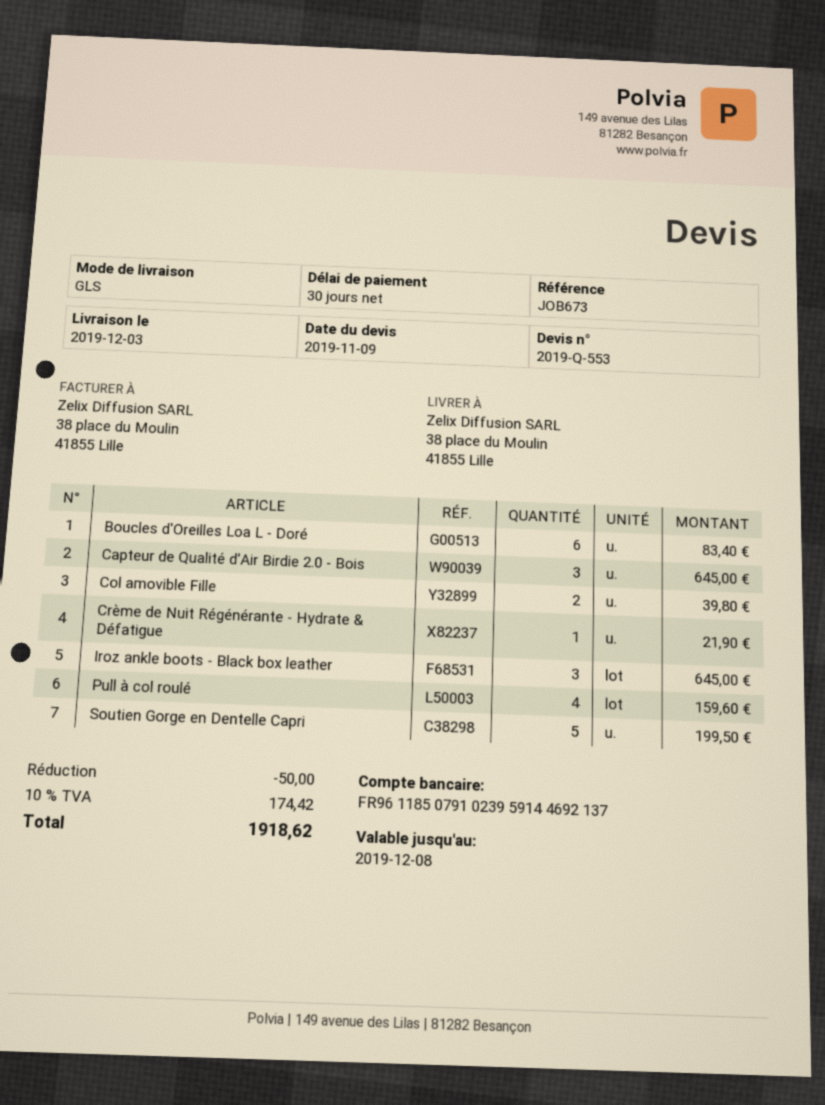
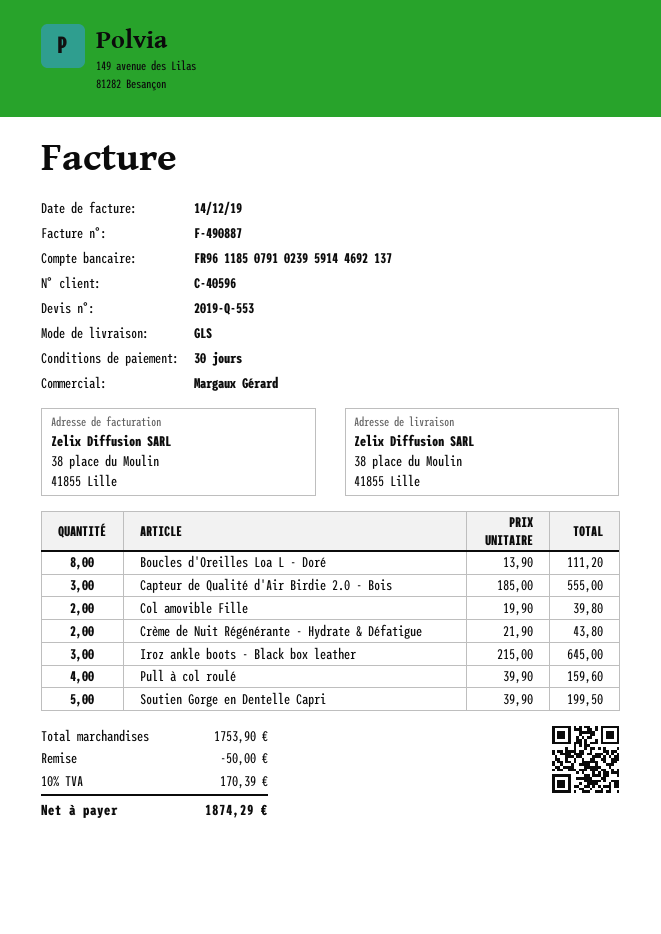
Boucles d'Oreilles Loa L - Doré: 6 for 83.40 -> 8 for 111.20
Capteur de Qualité d'Air Birdie 2.0 - Bois: 3 for 645.00 -> 3 for 555.00
Crème de Nuit Régénérante - Hydrate & Défatigue: 1 for 21.90 -> 2 for 43.80
tax: 10% = 174.42 -> 10% = 170.39
total: 1918.62 -> 1874.29

